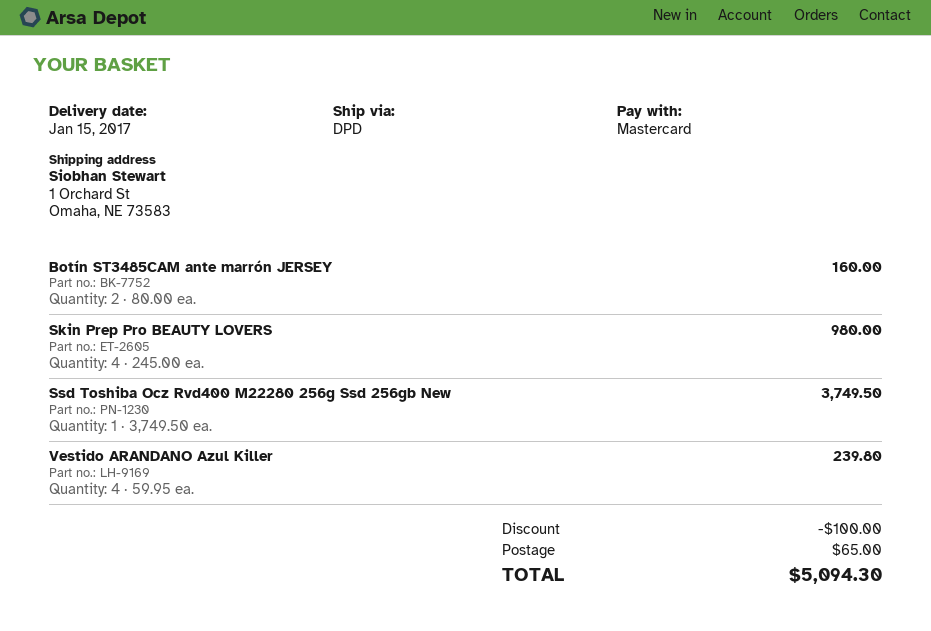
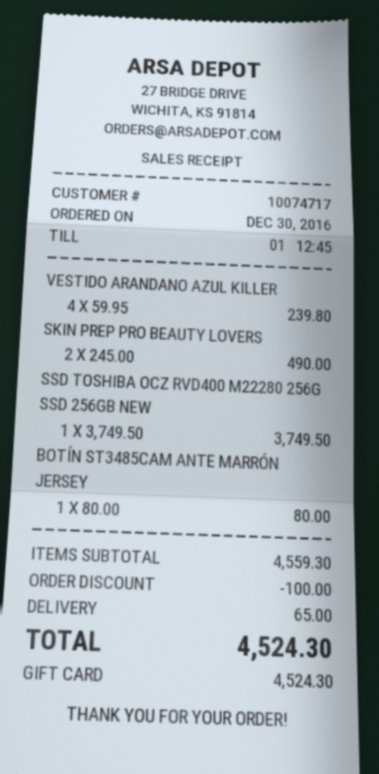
payment method: Mastercard -> gift card
Botín ST3485CAM ante marrón JERSEY: 2 x 80.00 = 160.00 -> 1 x 80.00 = 80.00
Skin Prep Pro BEAUTY LOVERS: 4 x 245.00 = 980.00 -> 2 x 245.00 = 490.00
total: 5094.30 -> 4524.30

